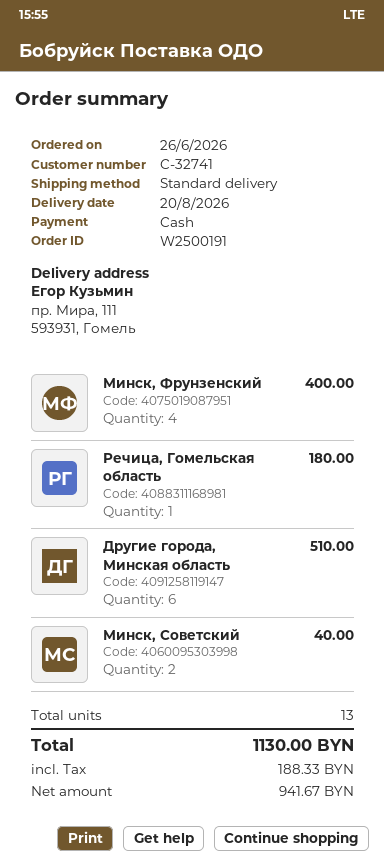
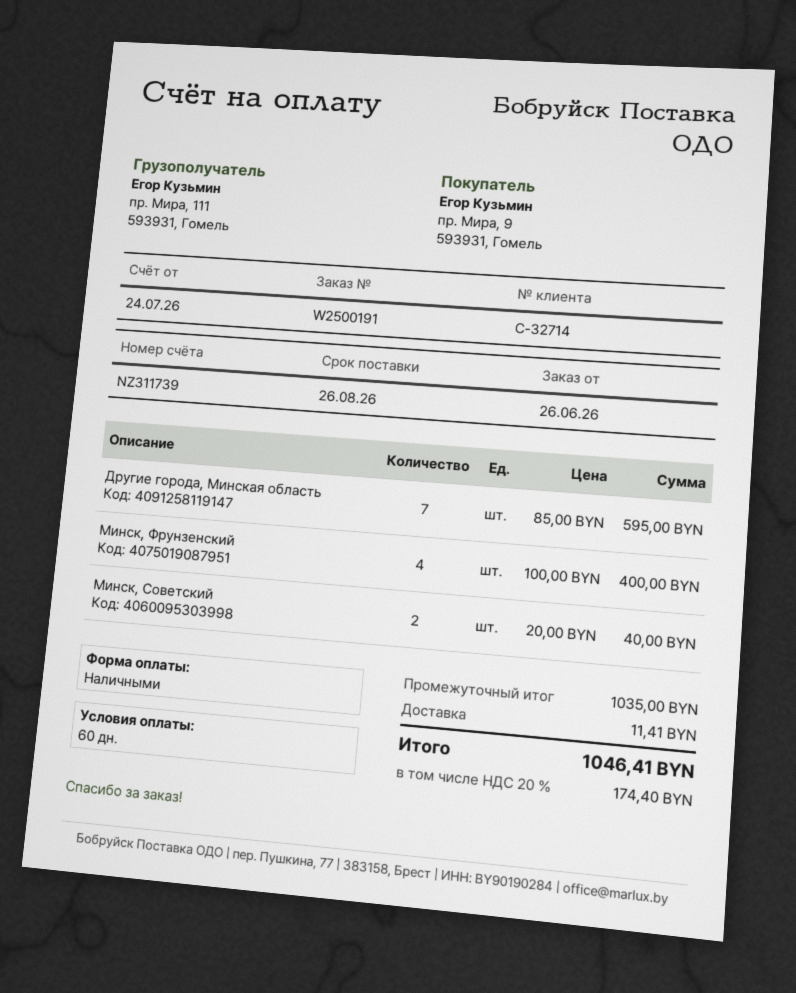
delivery date: 2026-08-20 -> 2026-08-26
customer number: C-32741 -> C-32714
Речица, Гомельская область: 1 for 180.00 -> none
Другие города, Минская область: 6 for 510.00 -> 7 for 595.00
shipping: none -> 11.41
tax: 188.33 -> 174.40
total: 1130.00 -> 1046.41

